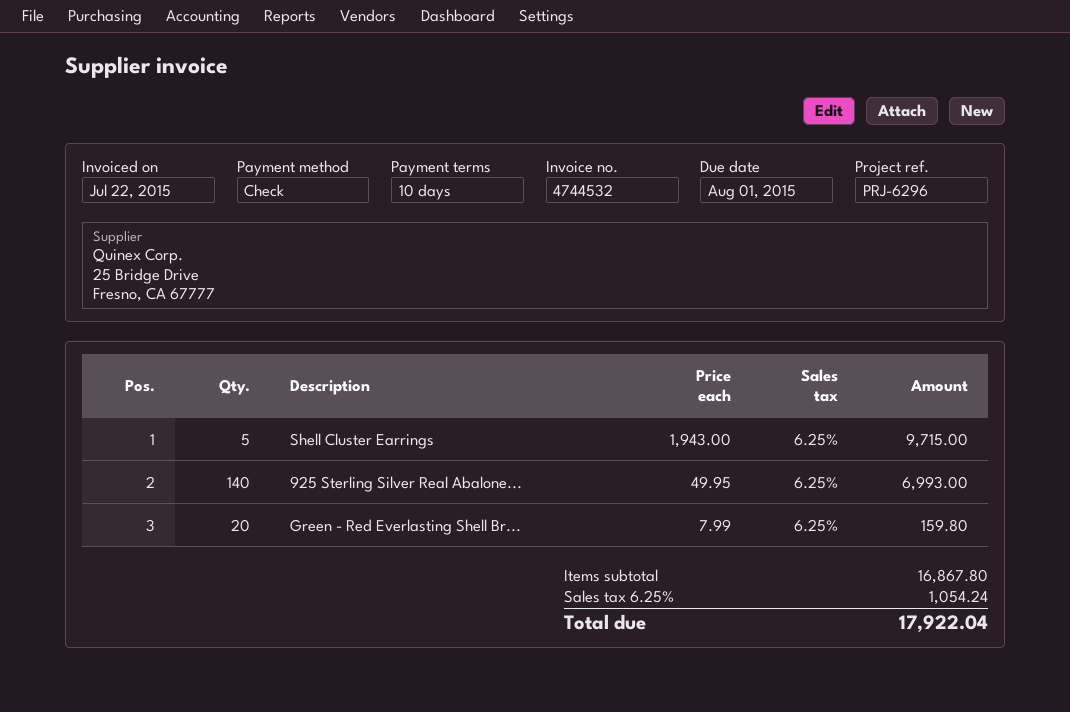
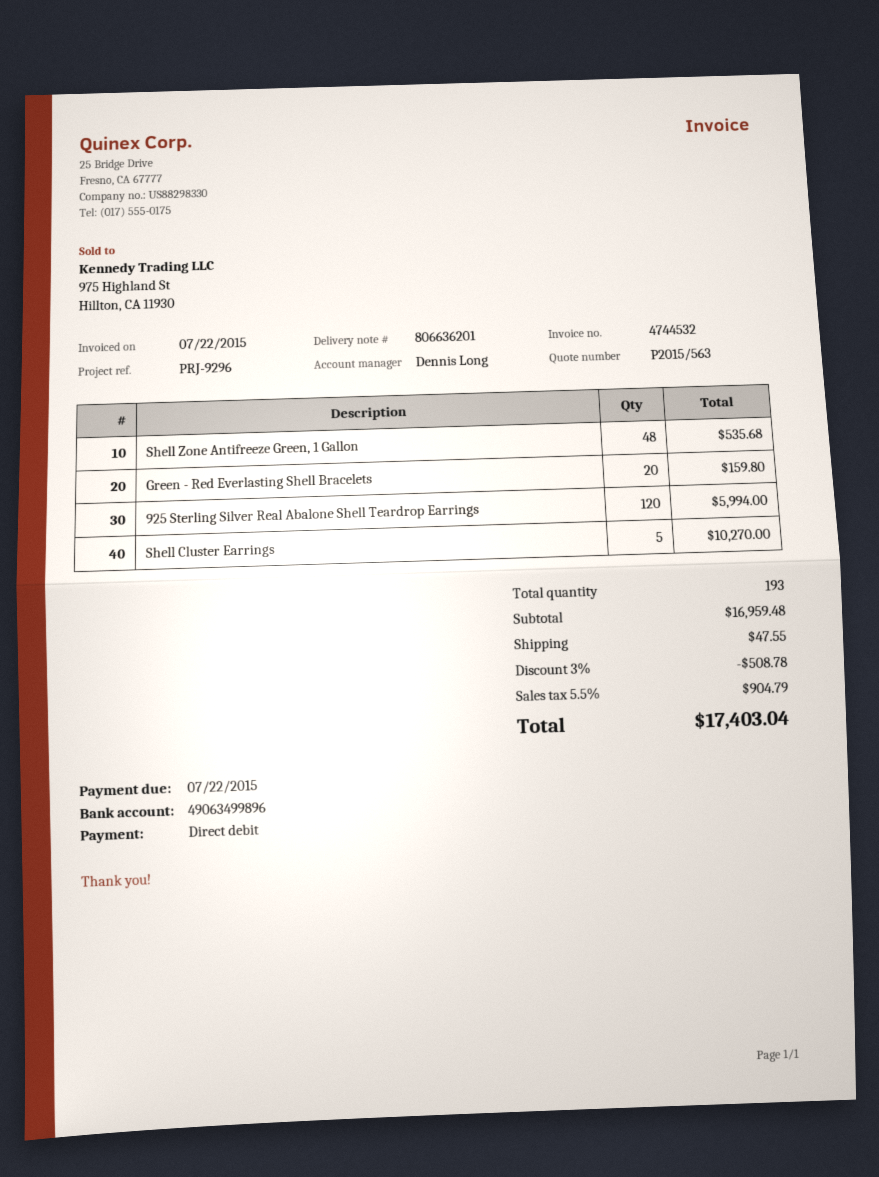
due date: 2015-08-01 -> 2015-07-22
reference: PRJ-6296 -> PRJ-9296
payment method: cheque -> direct debit
Shell Cluster Earrings: 5 for 9715.00 -> 5 for 10270.00
925 Sterling Silver Real Abalone...: 140 for 6993.00 -> 120 for 5994.00
Shell Zone Antifreeze Green, 1 Gallon: none -> 48 for 535.68
subtotal: 16867.80 -> 16959.48
discount: none -> 3% = 508.78
shipping: none -> 47.55
tax: 6.25% = 1054.24 -> 5.5% = 904.79
total: 17922.04 -> 17403.04

